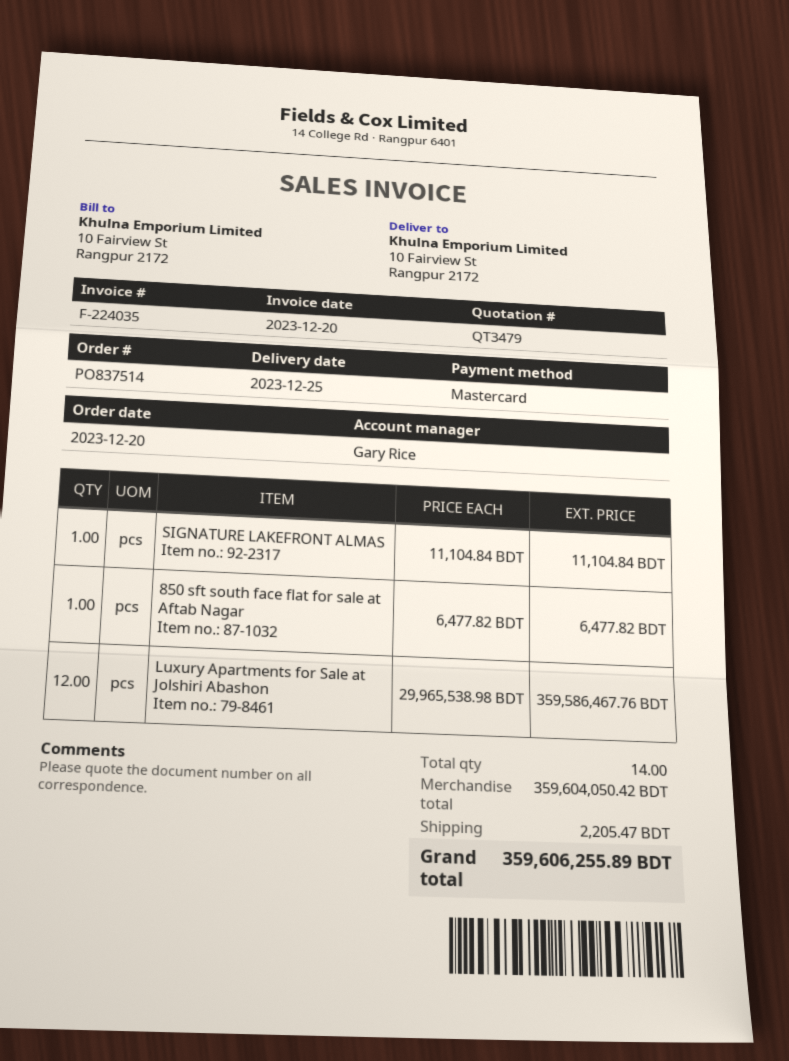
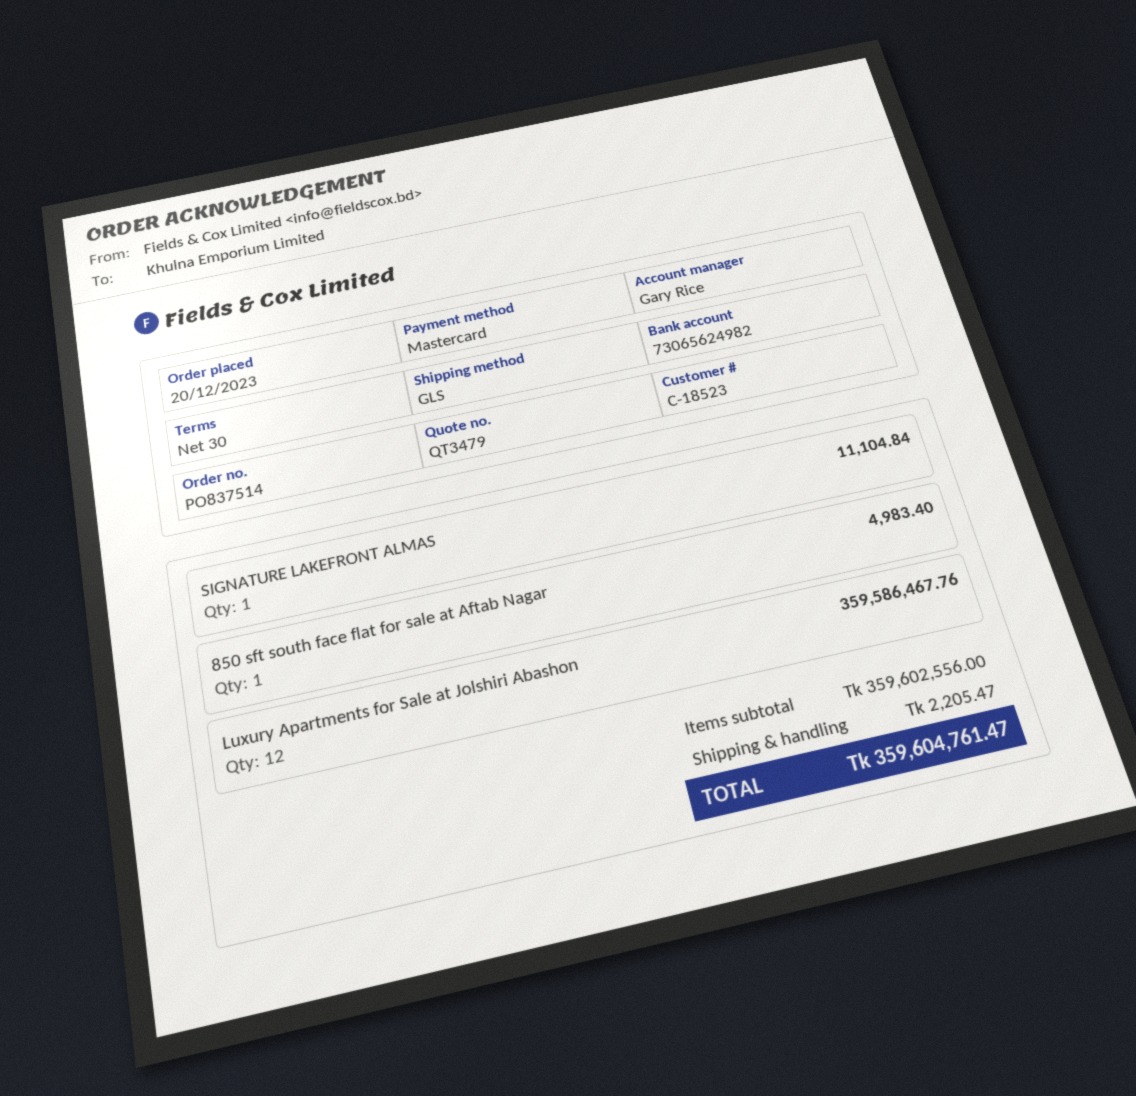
850 sft south face flat for sale at Aftab Nagar: 1 for 6477.82 -> 1 for 4983.40
subtotal: 359604050.42 -> 359602556.00
total: 359606255.89 -> 359604761.47

